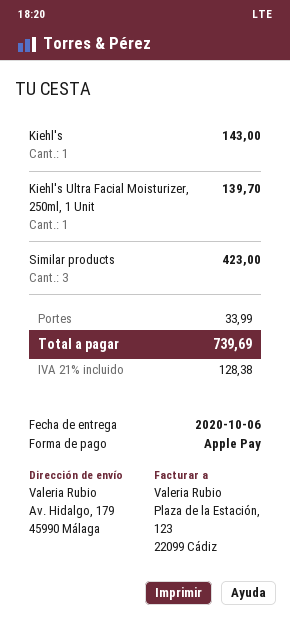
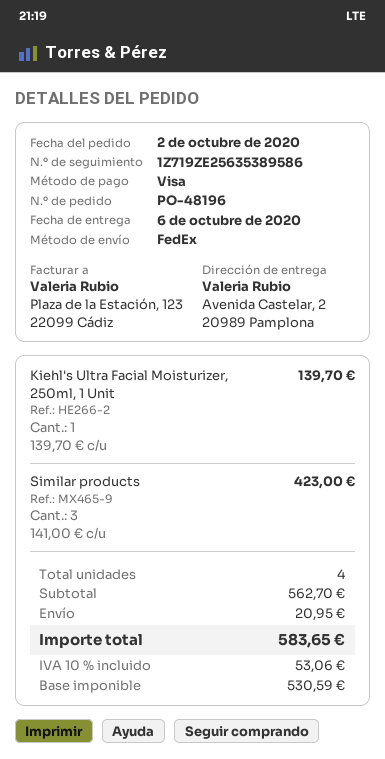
payment method: Apple Pay -> Visa
ship to: Av. Hidalgo, 179, 45990 Málaga -> Avenida Castelar, 2, 20989 Pamplona
Kiehl's: 1 for 143.00 -> none
shipping: 33.99 -> 20.95
tax: 21% = 128.38 -> 10% = 53.06
total: 739.69 -> 583.65

